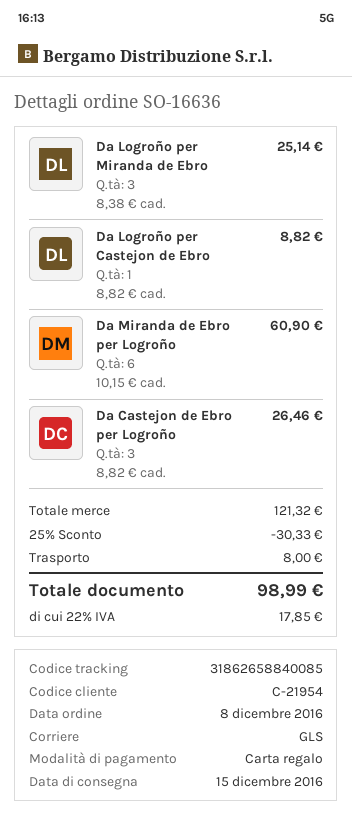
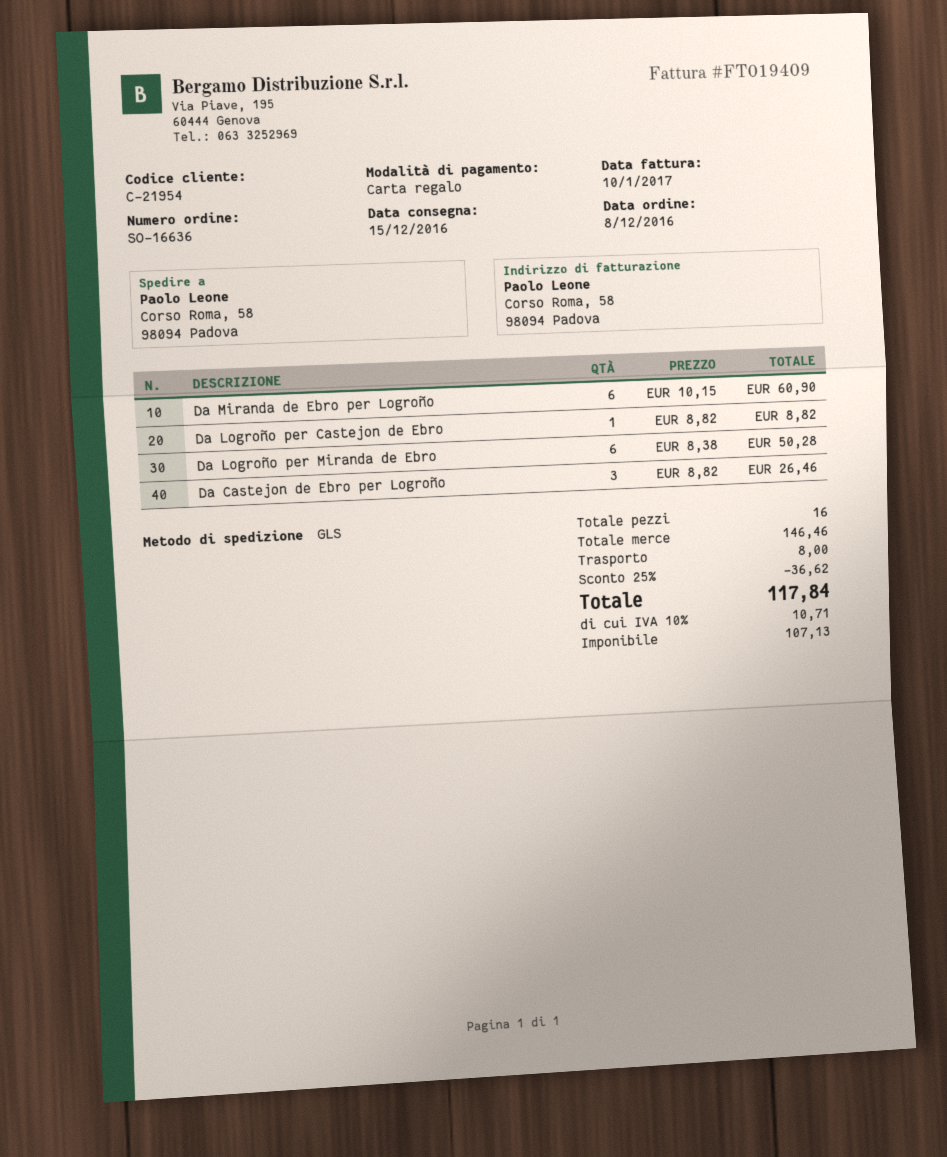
Da Logroño per Miranda de Ebro: 3 x 8.38 = 25.14 -> 6 x 8.38 = 50.28
subtotal: 121.32 -> 146.46
discount: 25% = 30.33 -> 25% = 36.62
tax: 22% = 17.85 -> 10% = 10.71
total: 98.99 -> 117.84

